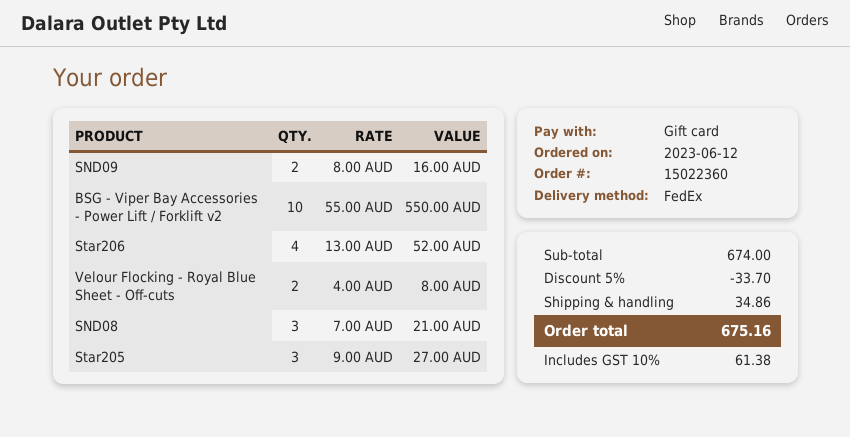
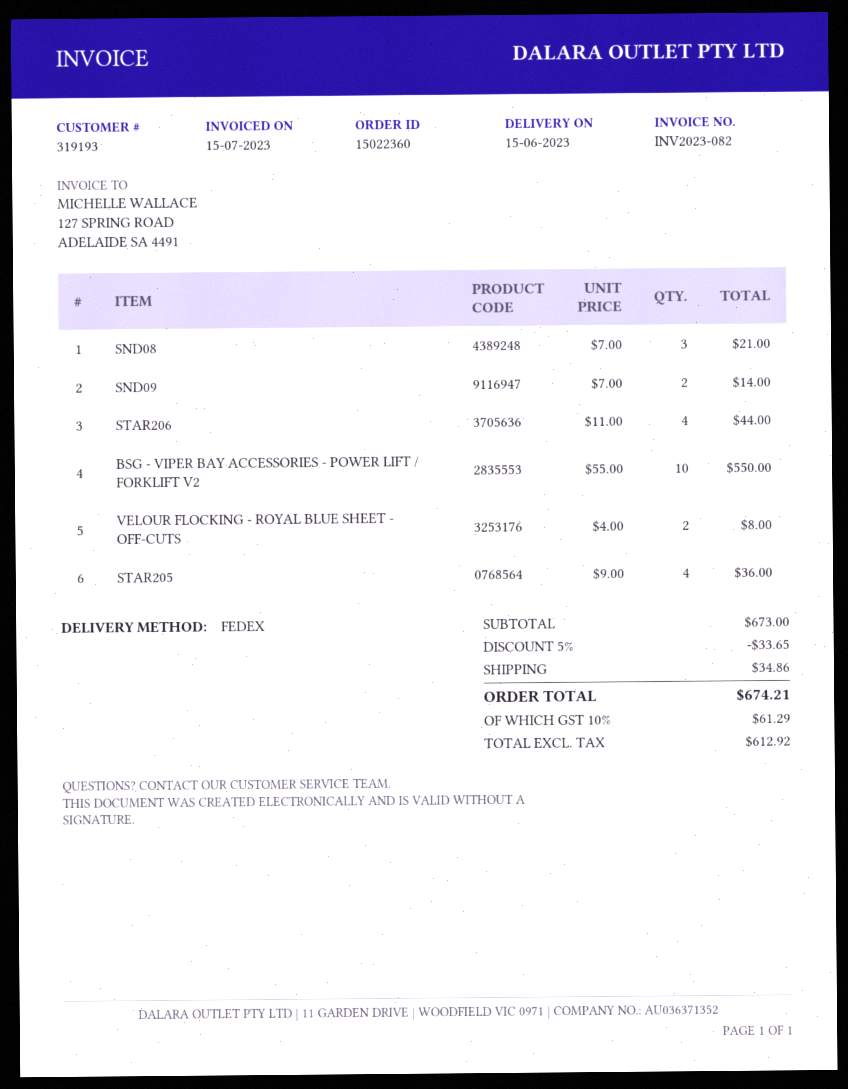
SND09: 2 x 8.00 = 16.00 -> 2 x 7.00 = 14.00
Star206: 4 x 13.00 = 52.00 -> 4 x 11.00 = 44.00
Star205: 3 x 9.00 = 27.00 -> 4 x 9.00 = 36.00
subtotal: 674.00 -> 673.00
discount: 5% = 33.70 -> 5% = 33.65
tax: 10% = 61.38 -> 10% = 61.29
total: 675.16 -> 674.21

